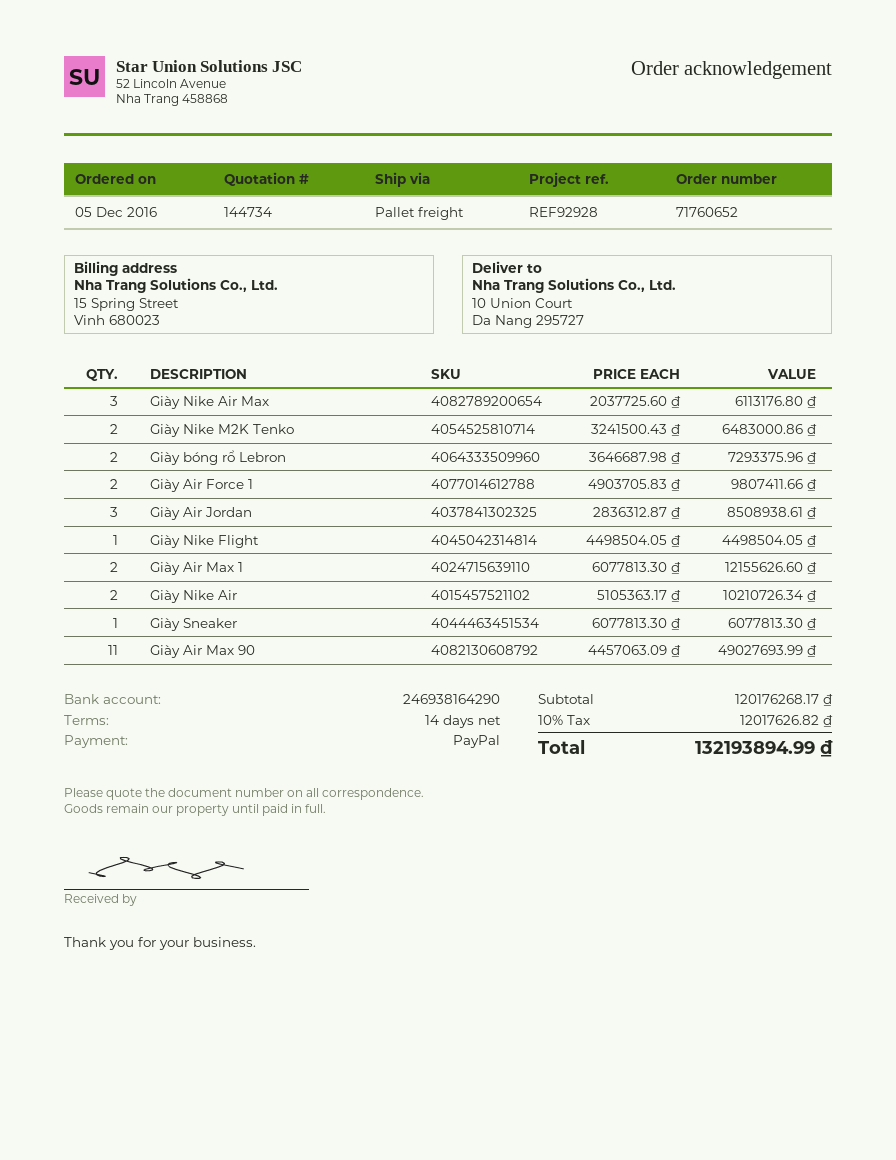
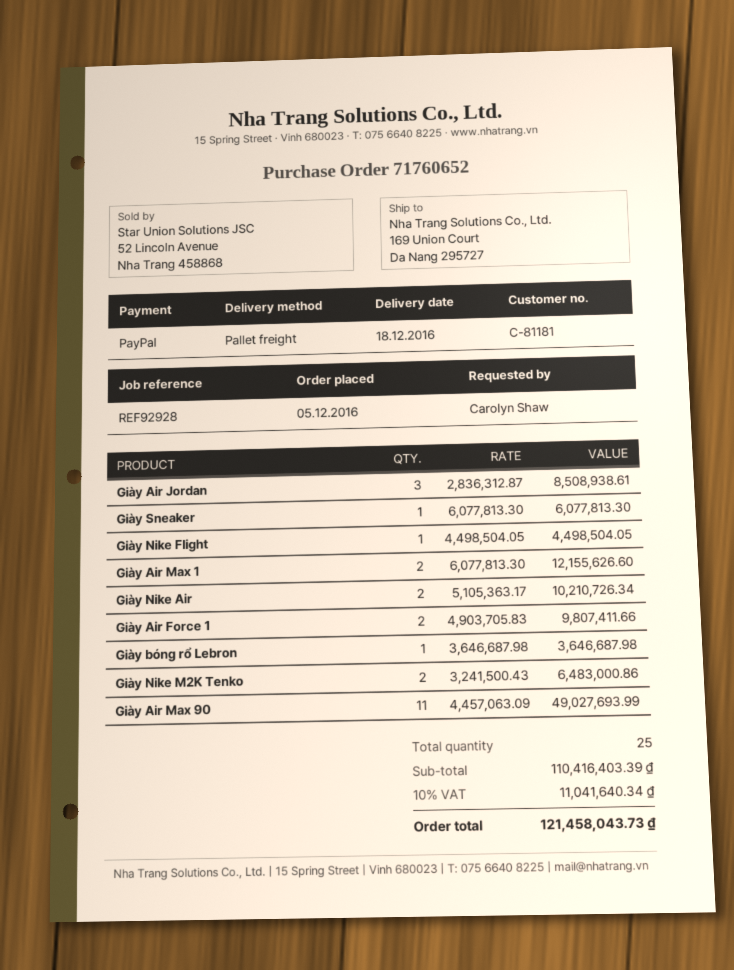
ship to: 10 Union Court, Da Nang 295727 -> 169 Union Court, Da Nang 295727
Giày Nike Air Max: 3 x 2037725.60 = 6113176.80 -> none
Giày bóng rổ Lebron: 2 x 3646687.98 = 7293375.96 -> 1 x 3646687.98 = 3646687.98
subtotal: 120176268.17 -> 110416403.39
tax: 10% = 12017626.82 -> 10% = 11041640.34
total: 132193894.99 -> 121458043.73

